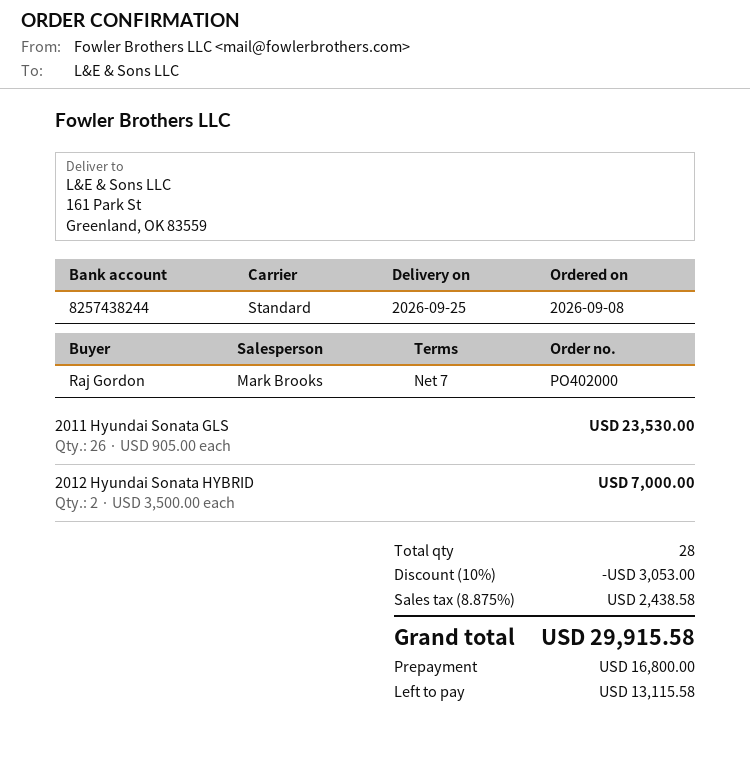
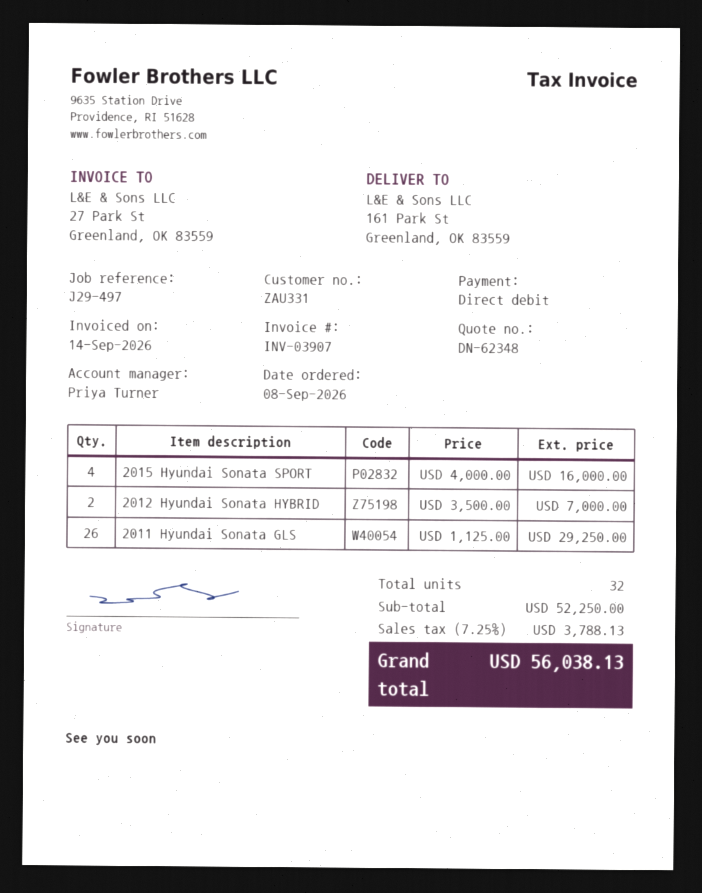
sales rep: Mark Brooks -> Priya Turner
2011 Hyundai Sonata GLS: 26 x 905.00 = 23530.00 -> 26 x 1125.00 = 29250.00
2015 Hyundai Sonata SPORT: none -> 4 x 4000.00 = 16000.00
total quantity: 28 -> 32
discount: 10% = 3053.00 -> none
tax: 8.875% = 2438.58 -> 7.25% = 3788.13
total: 29915.58 -> 56038.13

